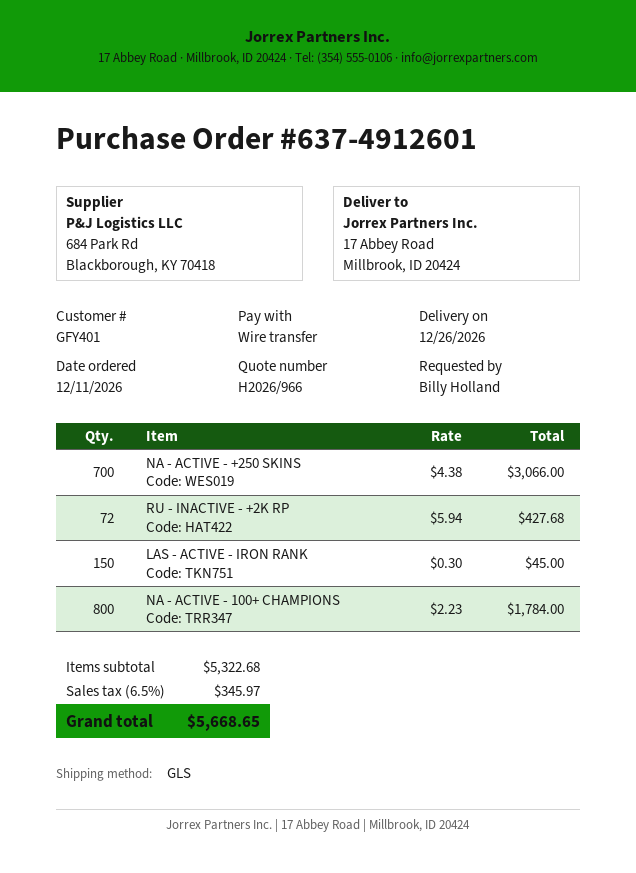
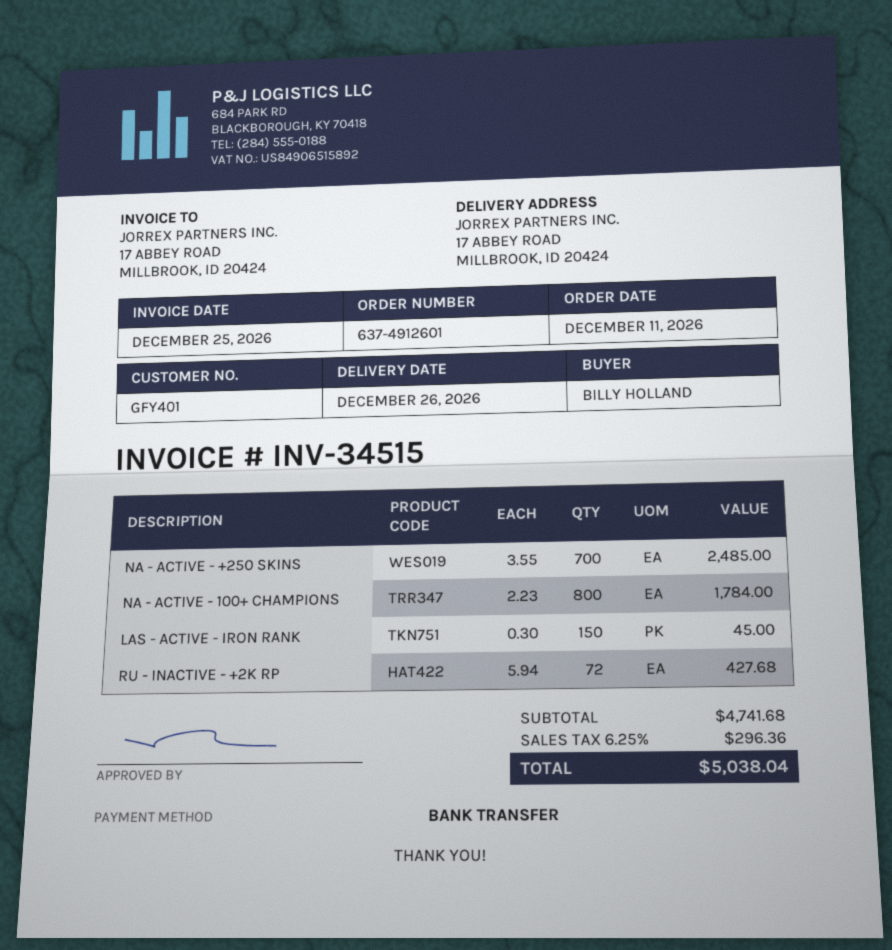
NA - ACTIVE - +250 SKINS: 700 x 4.38 = 3066.00 -> 700 x 3.55 = 2485.00
subtotal: 5322.68 -> 4741.68
tax: 6.5% = 345.97 -> 6.25% = 296.36
total: 5668.65 -> 5038.04

